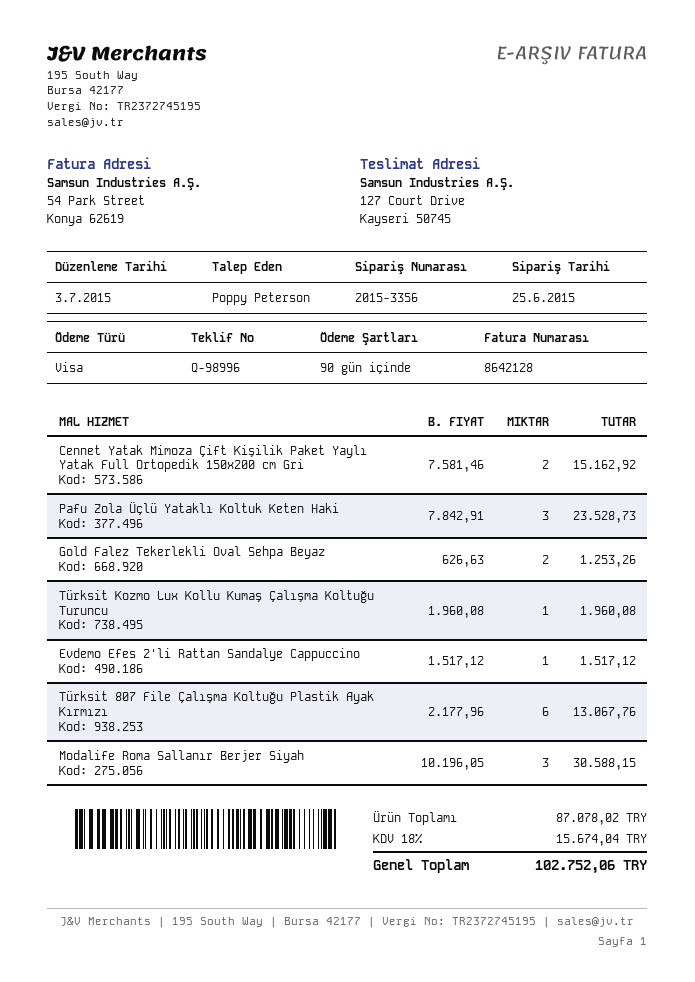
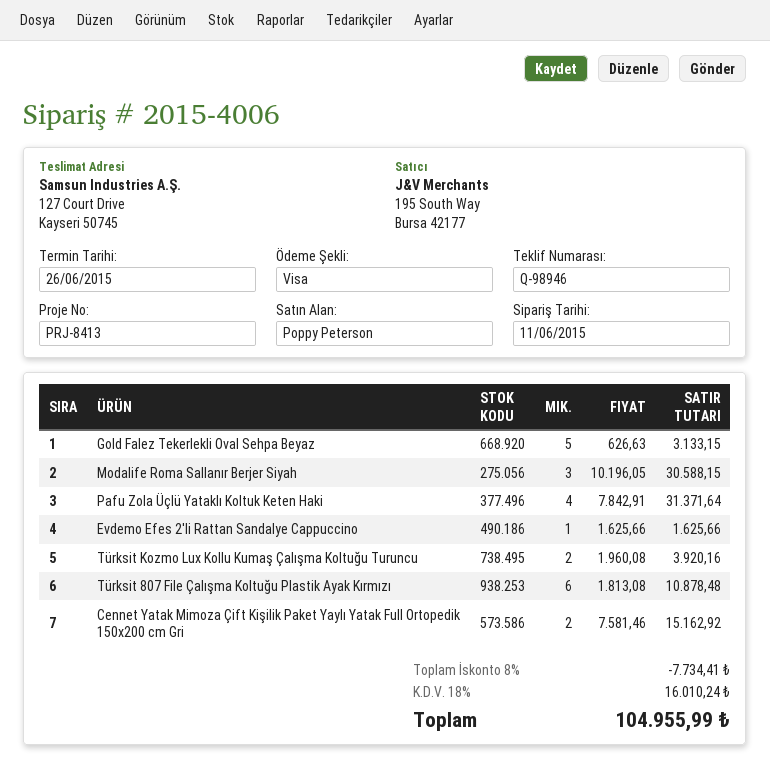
quote number: Q-98996 -> Q-98946
order number: 2015-3356 -> 2015-4006
order date: 2015-06-25 -> 2015-06-11
Pafu Zola Üçlü Yataklı Koltuk Keten Haki: 3 x 7842.91 = 23528.73 -> 4 x 7842.91 = 31371.64
Gold Falez Tekerlekli Oval Sehpa Beyaz: 2 x 626.63 = 1253.26 -> 5 x 626.63 = 3133.15
Türksit Kozmo Lux Kollu Kumaş Çalışma Koltuğu Turuncu: 1 x 1960.08 = 1960.08 -> 2 x 1960.08 = 3920.16
Evdemo Efes 2'li Rattan Sandalye Cappuccino: 1 x 1517.12 = 1517.12 -> 1 x 1625.66 = 1625.66
Türksit 807 File Çalışma Koltuğu Plastik Ayak Kırmızı: 6 x 2177.96 = 13067.76 -> 6 x 1813.08 = 10878.48
discount: none -> 8% = 7734.41
tax: 18% = 15674.04 -> 18% = 16010.24
total: 102752.06 -> 104955.99

